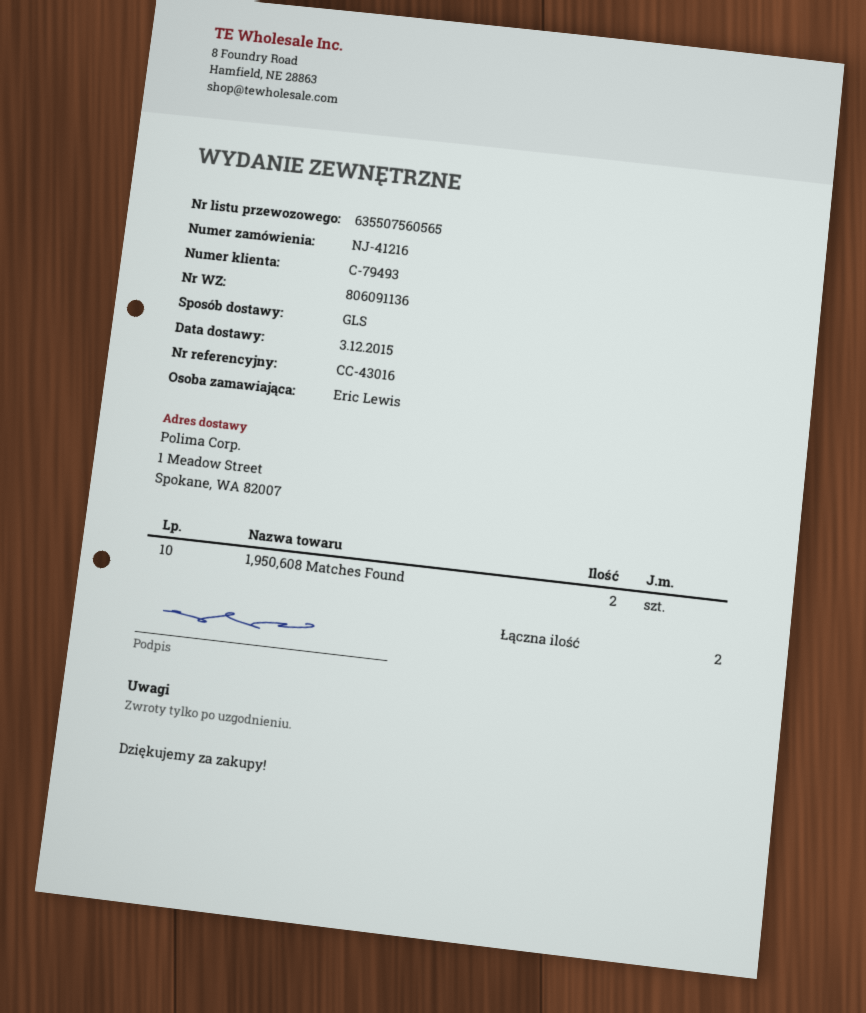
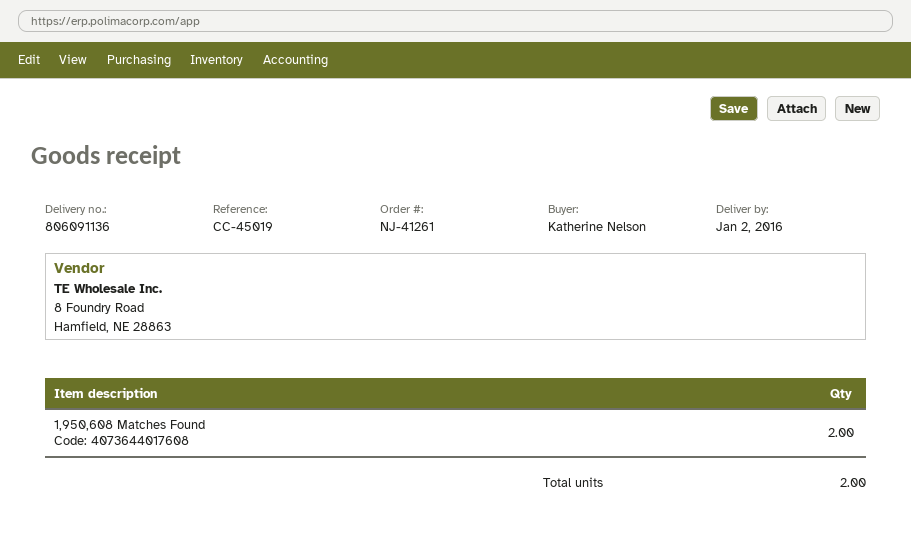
order number: NJ-41216 -> NJ-41261
delivery date: 2015-12-03 -> 2016-01-02
reference: CC-43016 -> CC-45019
ordered by: Eric Lewis -> Katherine Nelson

